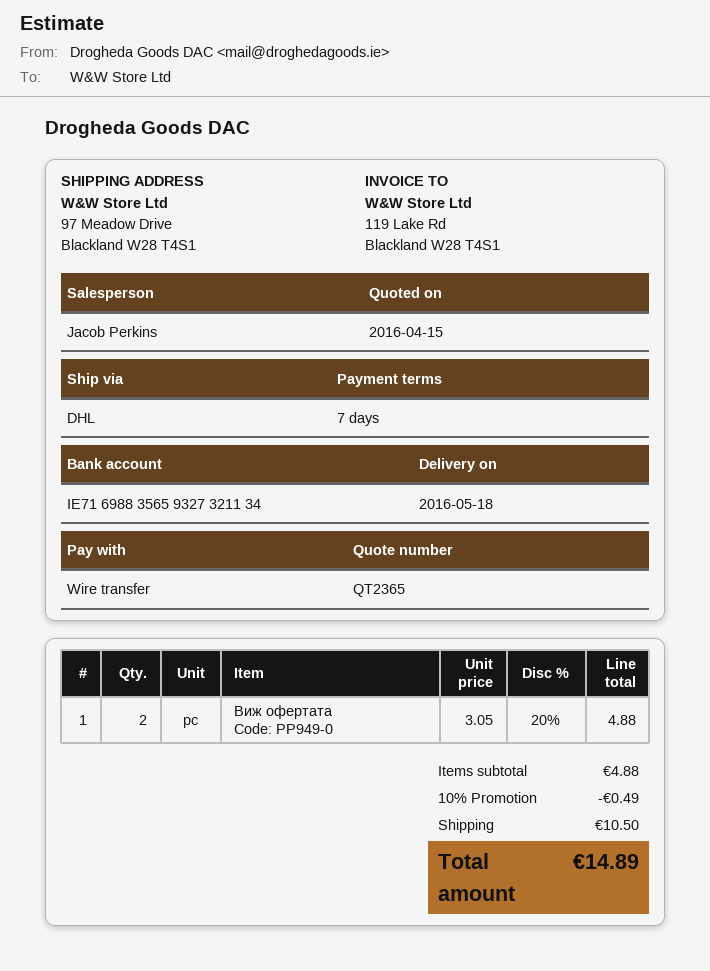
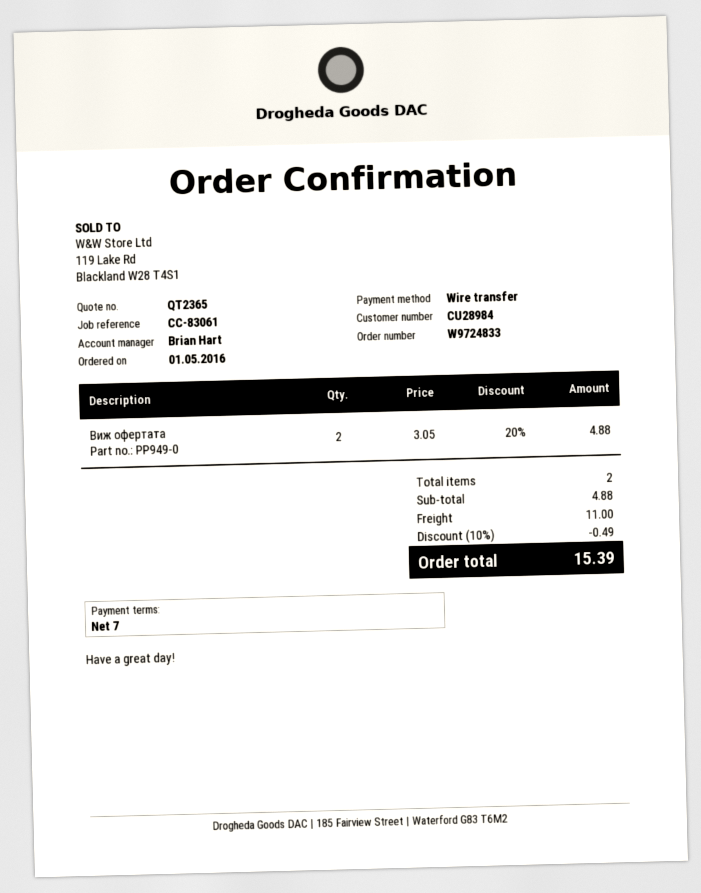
sales rep: Jacob Perkins -> Brian Hart
shipping: 10.50 -> 11.00
total: 14.89 -> 15.39

